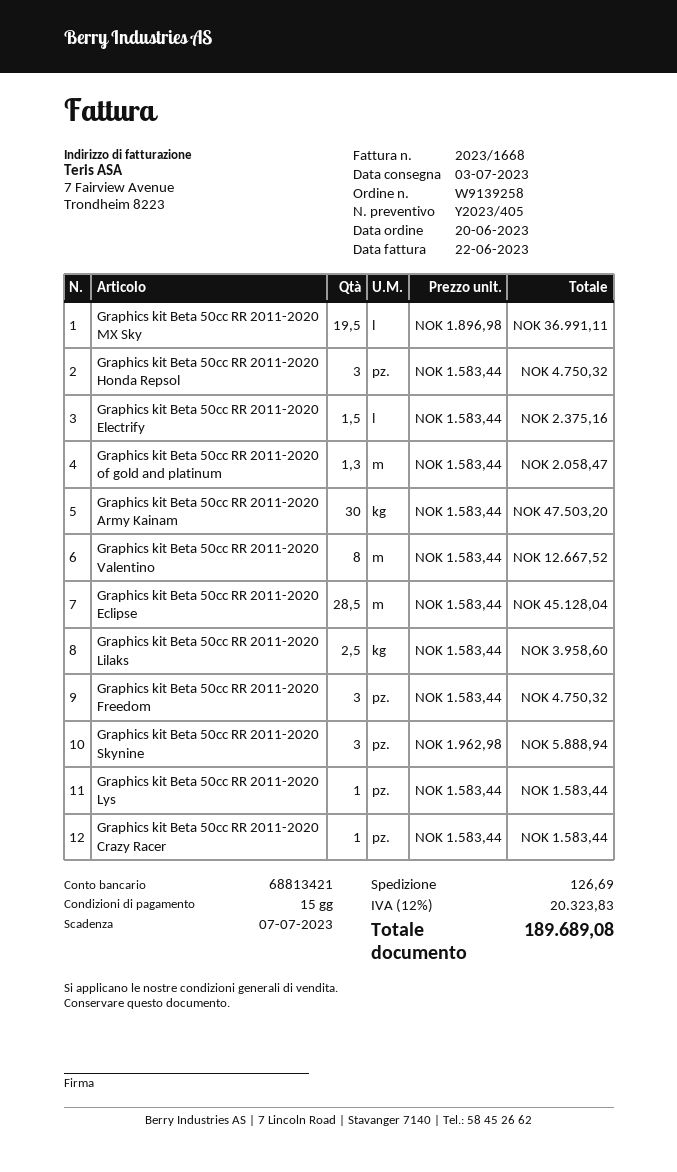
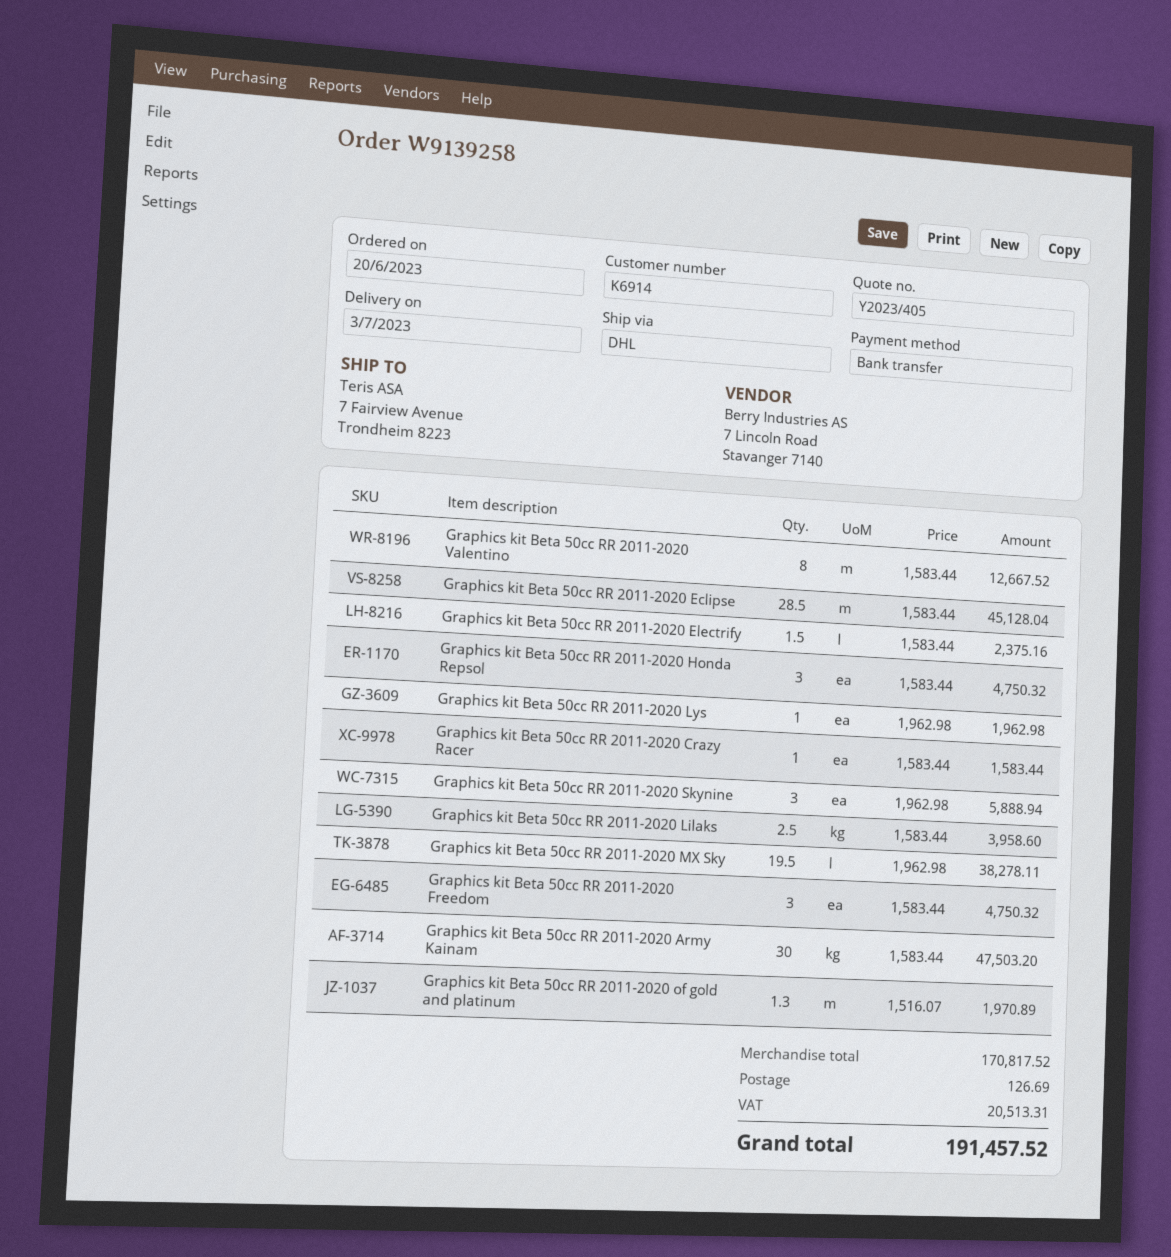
Graphics kit Beta 50cc RR 2011-2020 MX Sky: 19.5 x 1896.98 = 36991.11 -> 19.5 x 1962.98 = 38278.11
Graphics kit Beta 50cc RR 2011-2020 of gold and platinum: 1.3 x 1583.44 = 2058.47 -> 1.3 x 1516.07 = 1970.89
Graphics kit Beta 50cc RR 2011-2020 Lys: 1 x 1583.44 = 1583.44 -> 1 x 1962.98 = 1962.98
tax: 20323.83 -> 20513.31
total: 189689.08 -> 191457.52

